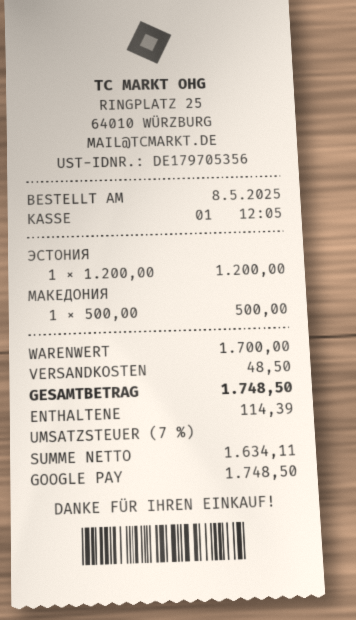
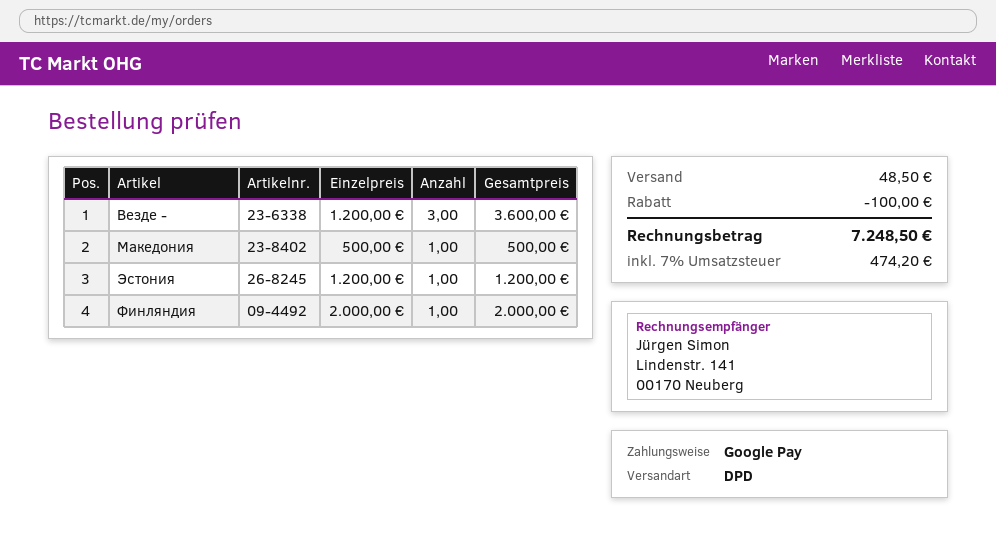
Везде -: none -> 3 x 1200.00 = 3600.00
Финляндия: none -> 1 x 2000.00 = 2000.00
discount: none -> 100.00
tax: 7% = 114.39 -> 7% = 474.20
total: 1748.50 -> 7248.50

